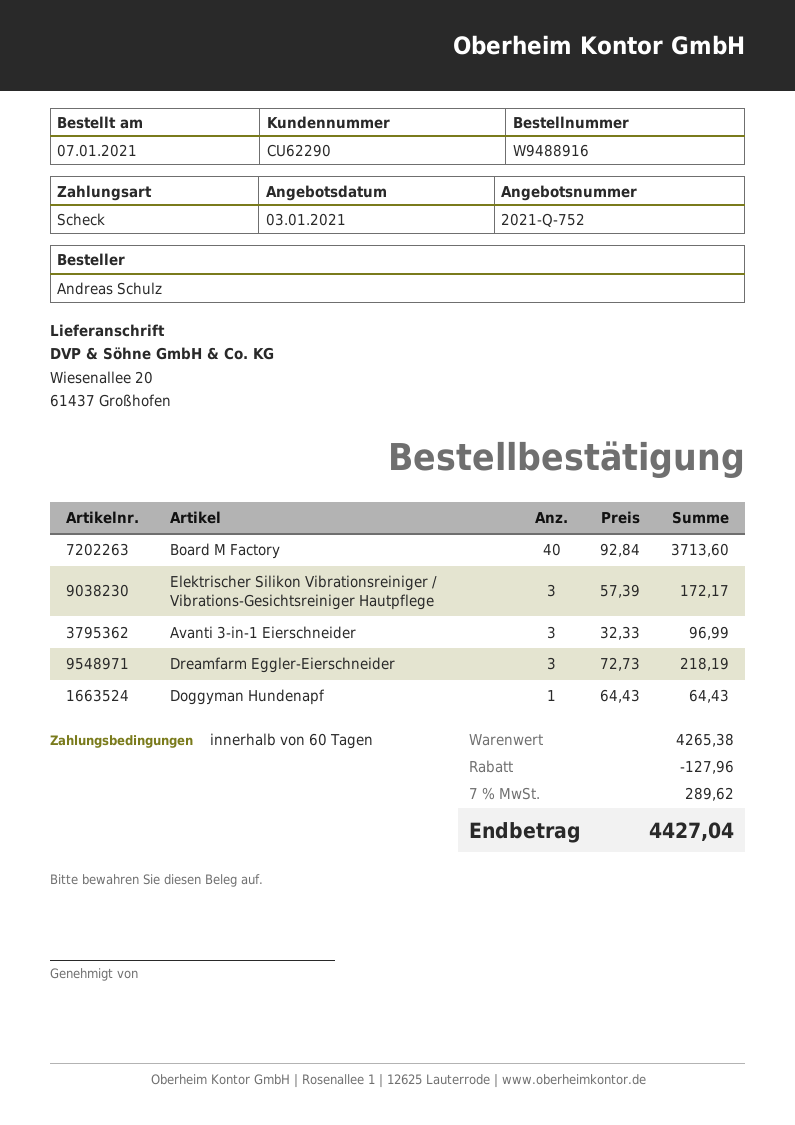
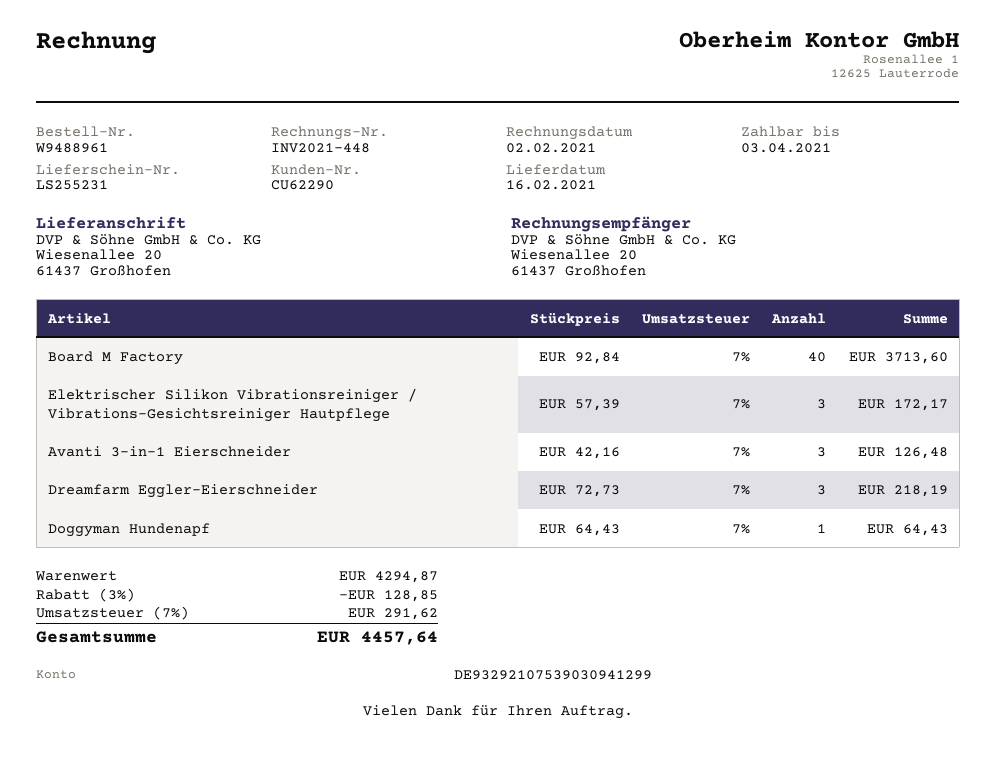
order number: W9488916 -> W9488961
Avanti 3-in-1 Eierschneider: 3 x 32.33 = 96.99 -> 3 x 42.16 = 126.48
subtotal: 4265.38 -> 4294.87
discount: 127.96 -> 128.85
tax: 7% = 289.62 -> 7% = 291.62
total: 4427.04 -> 4457.64

